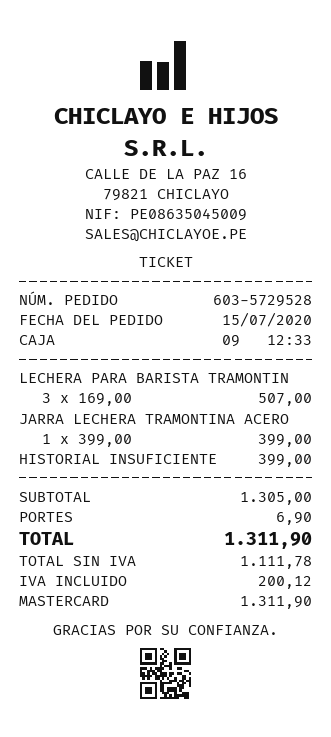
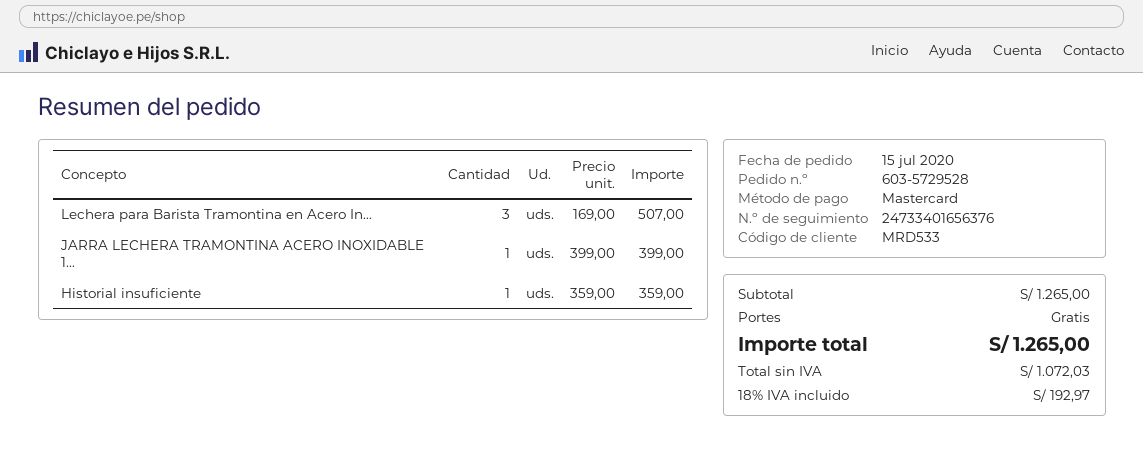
HISTORIAL INSUFICIENTE: 1 x 399.00 = 399.00 -> 1 x 359.00 = 359.00
subtotal: 1305.00 -> 1265.00
shipping: 6.90 -> 0.00
net: 1111.78 -> 1072.03
tax: 200.12 -> 192.97
total: 1311.90 -> 1265.00

